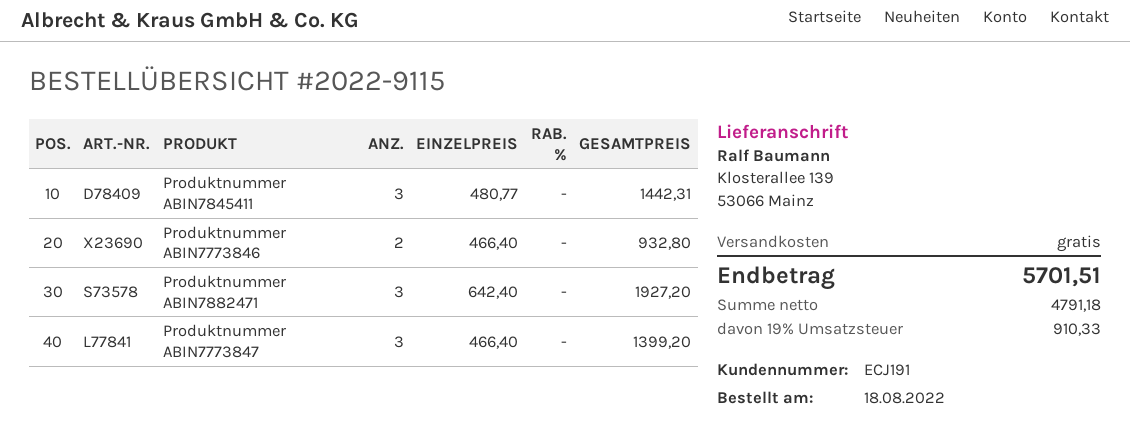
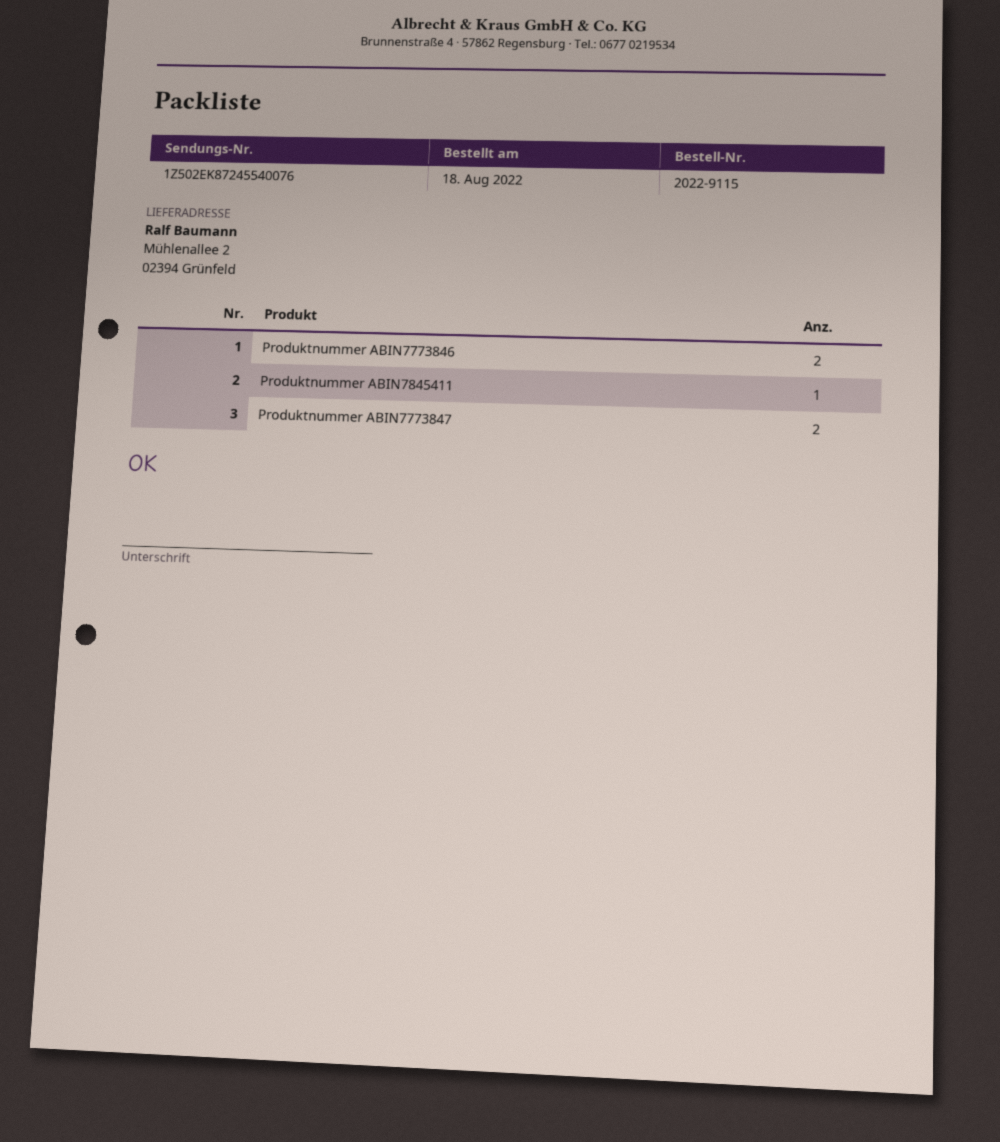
ship to: Klosterallee 139, 53066 Mainz -> Mühlenallee 2, 02394 Grünfeld
Produktnummer ABIN7845411: 3 -> 1
Produktnummer ABIN7882471: 3 -> none
Produktnummer ABIN7773847: 3 -> 2

